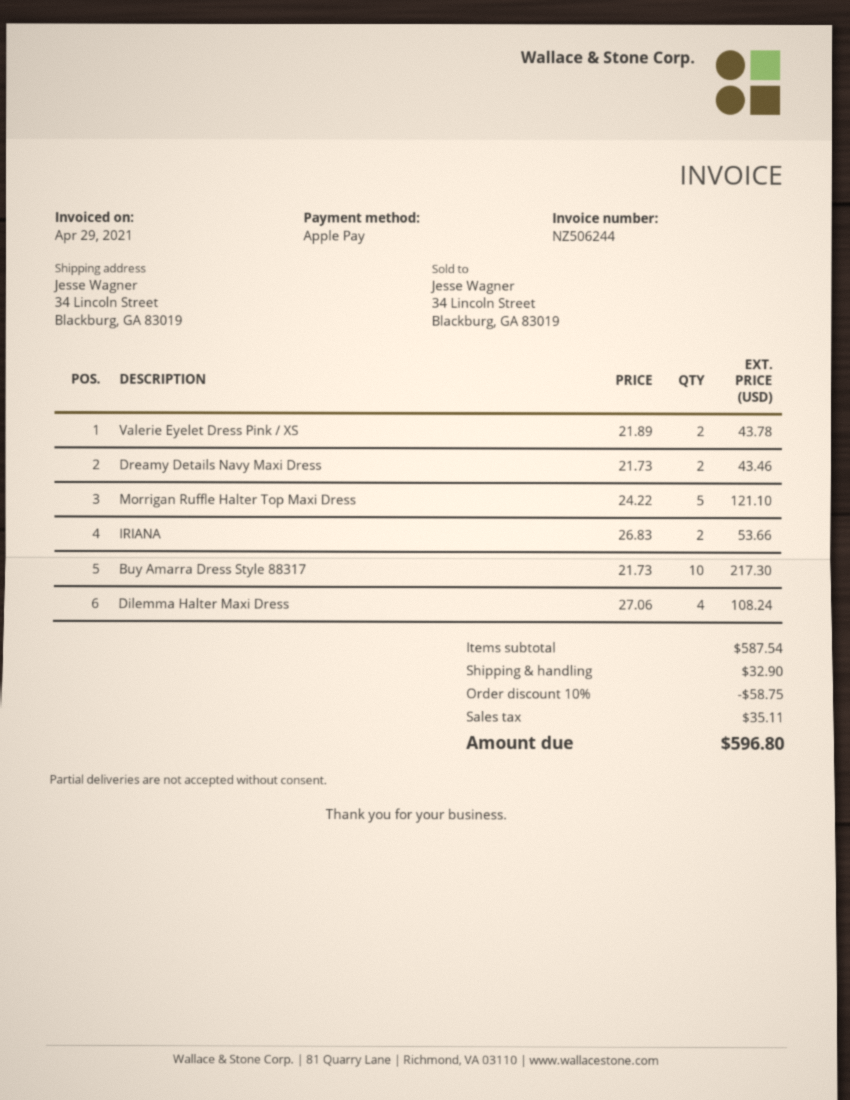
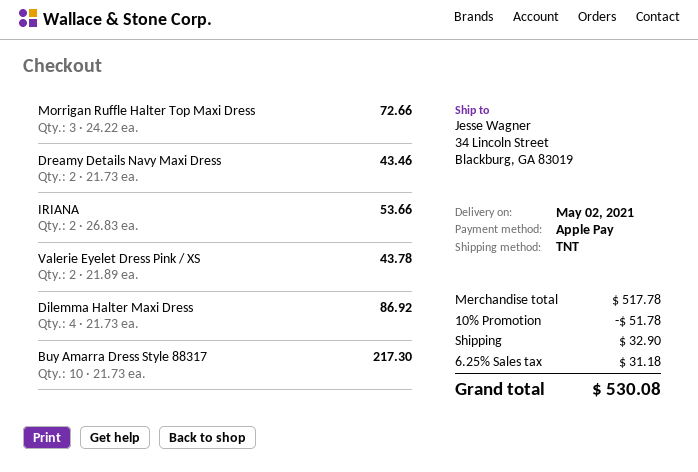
Morrigan Ruffle Halter Top Maxi Dress: 5 x 24.22 = 121.10 -> 3 x 24.22 = 72.66
Dilemma Halter Maxi Dress: 4 x 27.06 = 108.24 -> 4 x 21.73 = 86.92
subtotal: 587.54 -> 517.78
discount: 10% = 58.75 -> 10% = 51.78
tax: 35.11 -> 31.18
total: 596.80 -> 530.08

